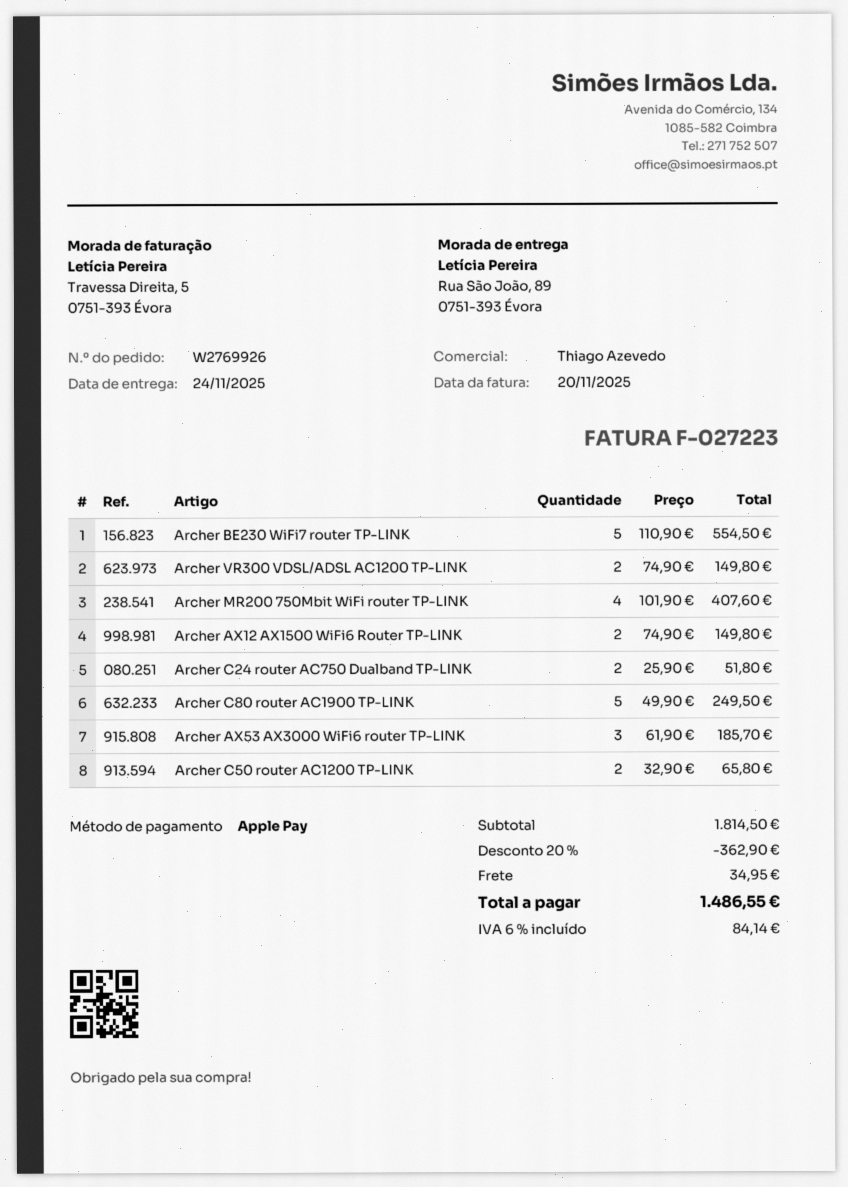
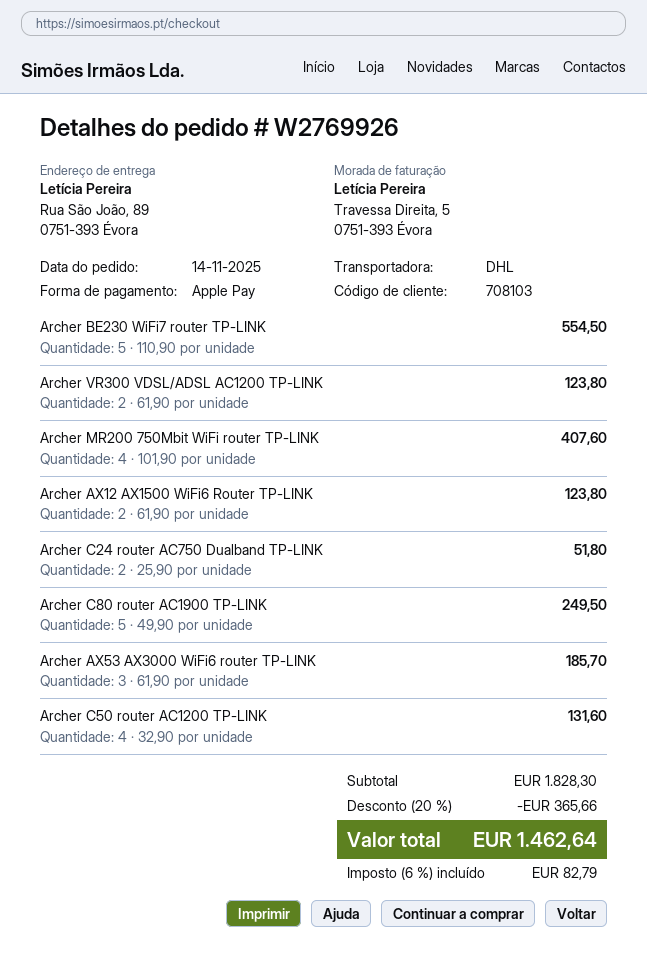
Archer VR300 VDSL/ADSL AC1200 TP-LINK: 2 x 74.90 = 149.80 -> 2 x 61.90 = 123.80
Archer AX12 AX1500 WiFi6 Router TP-LINK: 2 x 74.90 = 149.80 -> 2 x 61.90 = 123.80
Archer C50 router AC1200 TP-LINK: 2 x 32.90 = 65.80 -> 4 x 32.90 = 131.60
subtotal: 1814.50 -> 1828.30
discount: 20% = 362.90 -> 20% = 365.66
shipping: 34.95 -> none
tax: 6% = 84.14 -> 6% = 82.79
total: 1486.55 -> 1462.64

